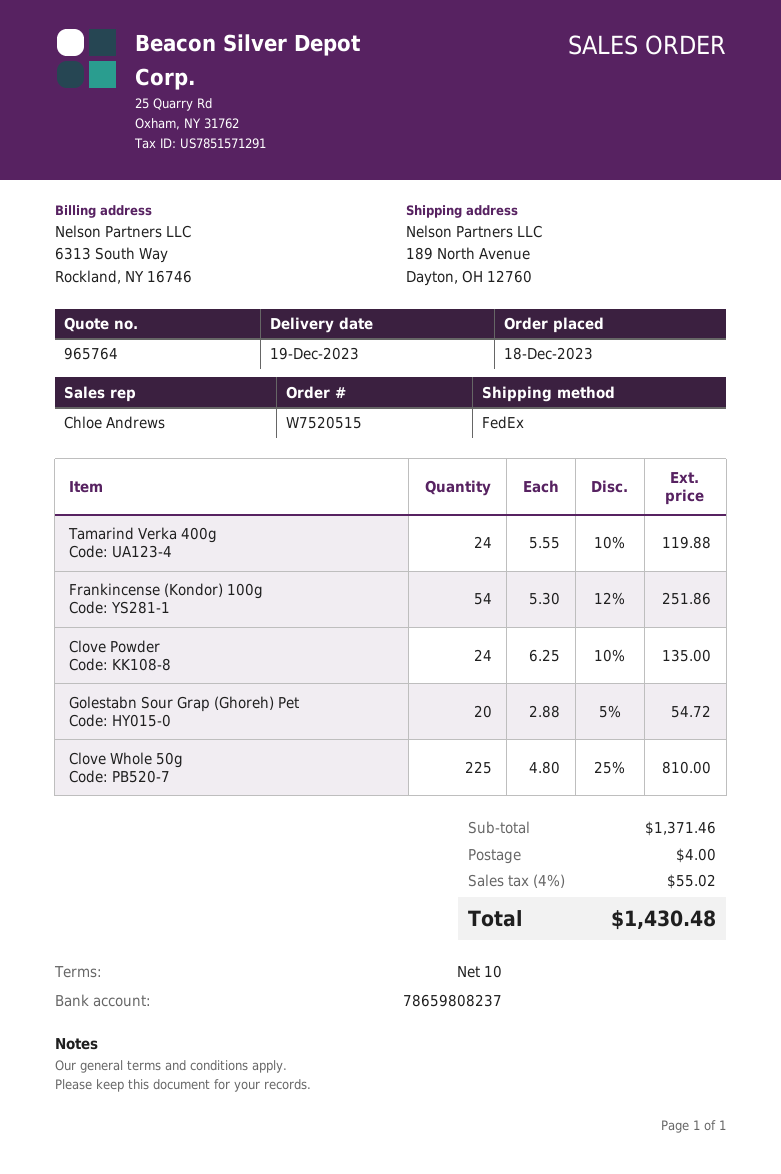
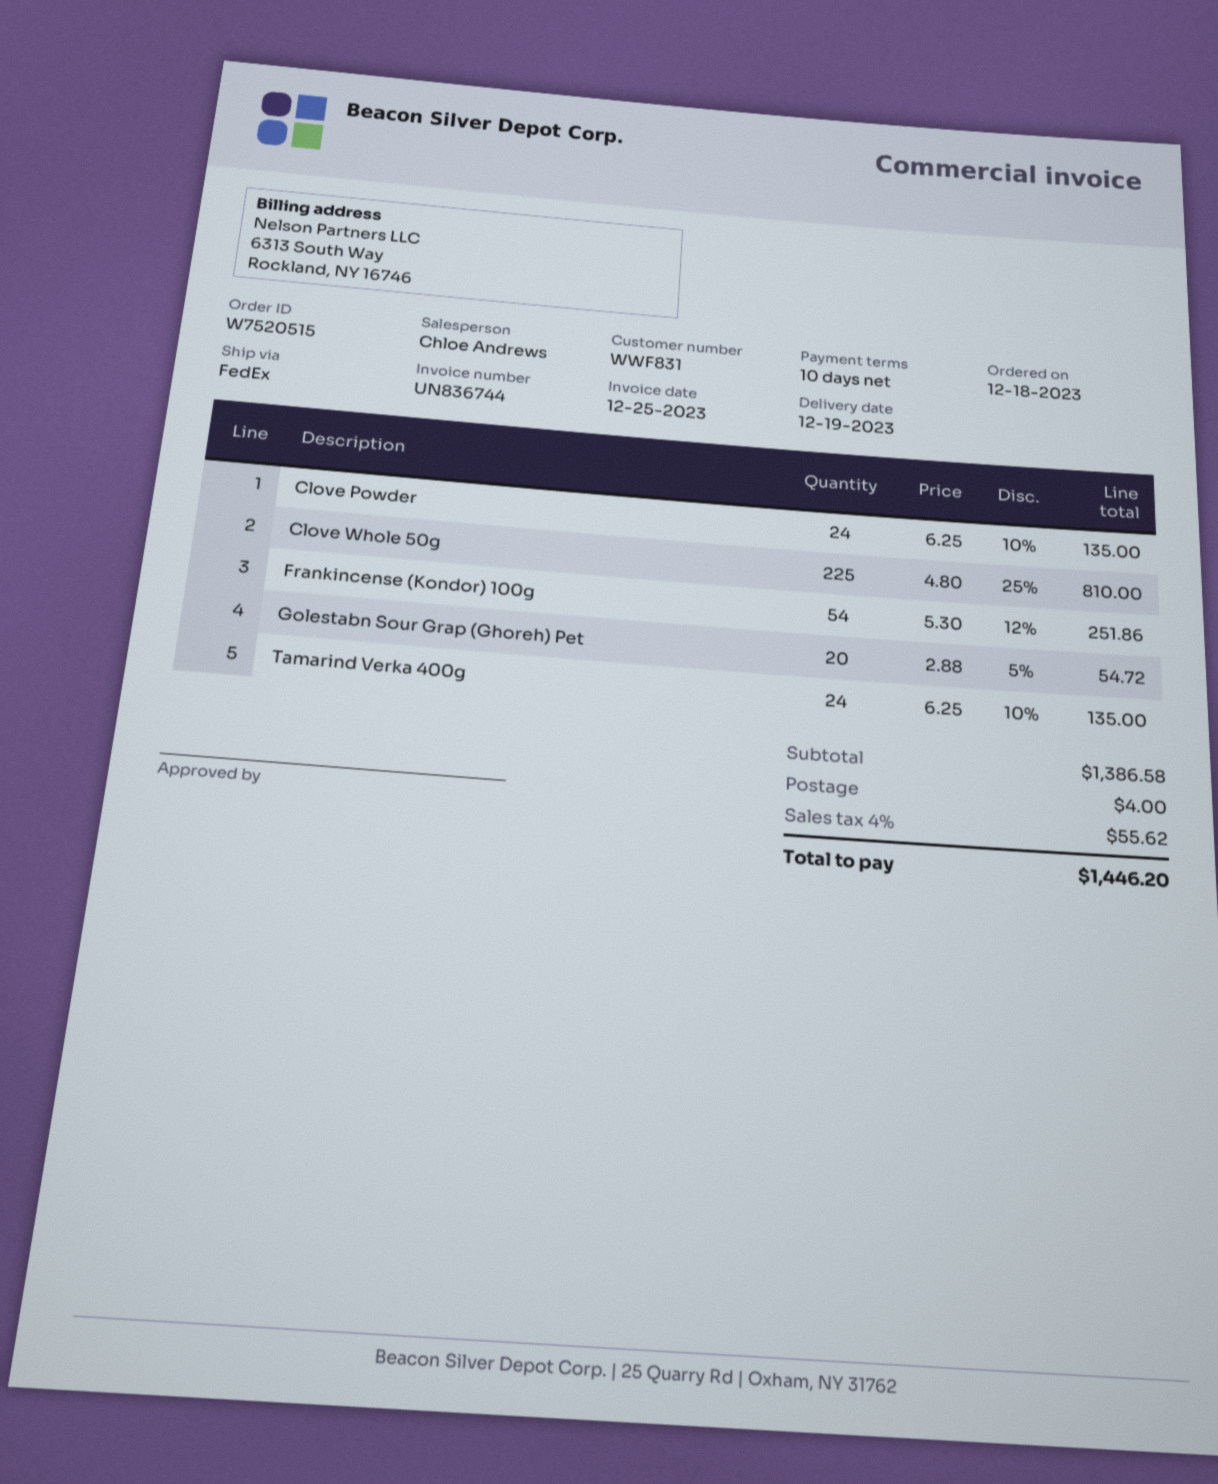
Tamarind Verka 400g: 24 x 5.55 - 10% = 119.88 -> 24 x 6.25 - 10% = 135.00
subtotal: 1371.46 -> 1386.58
tax: 4% = 55.02 -> 4% = 55.62
total: 1430.48 -> 1446.20

